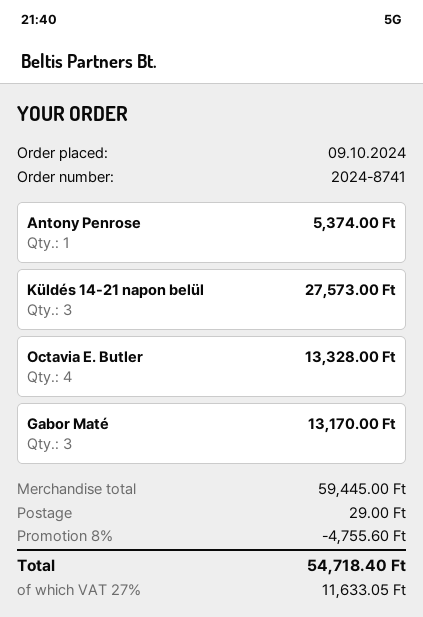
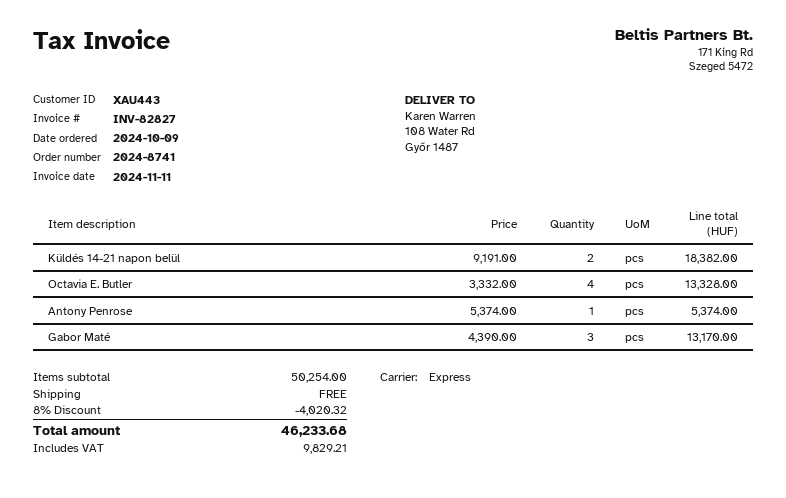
Küldés 14-21 napon belül: 3 for 27573.00 -> 2 for 18382.00
subtotal: 59445.00 -> 50254.00
discount: 8% = 4755.60 -> 8% = 4020.32
shipping: 29.00 -> 0.00
tax: 11633.05 -> 9829.21
total: 54718.40 -> 46233.68

